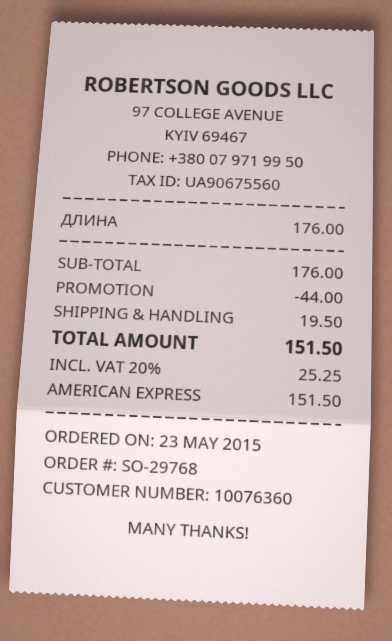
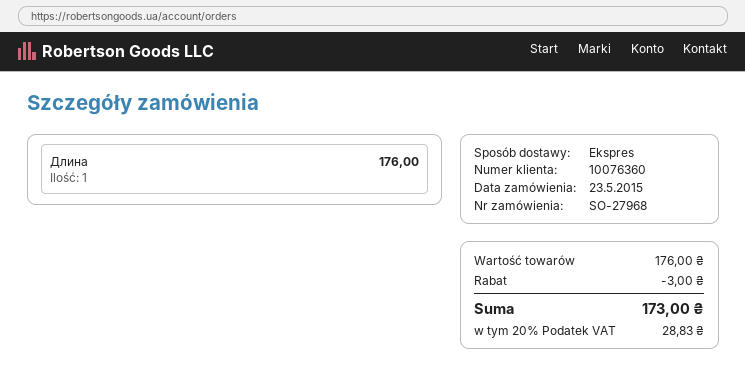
order number: SO-29768 -> SO-27968
discount: 44.00 -> 3.00
shipping: 19.50 -> none
tax: 20% = 25.25 -> 20% = 28.83
total: 151.50 -> 173.00

